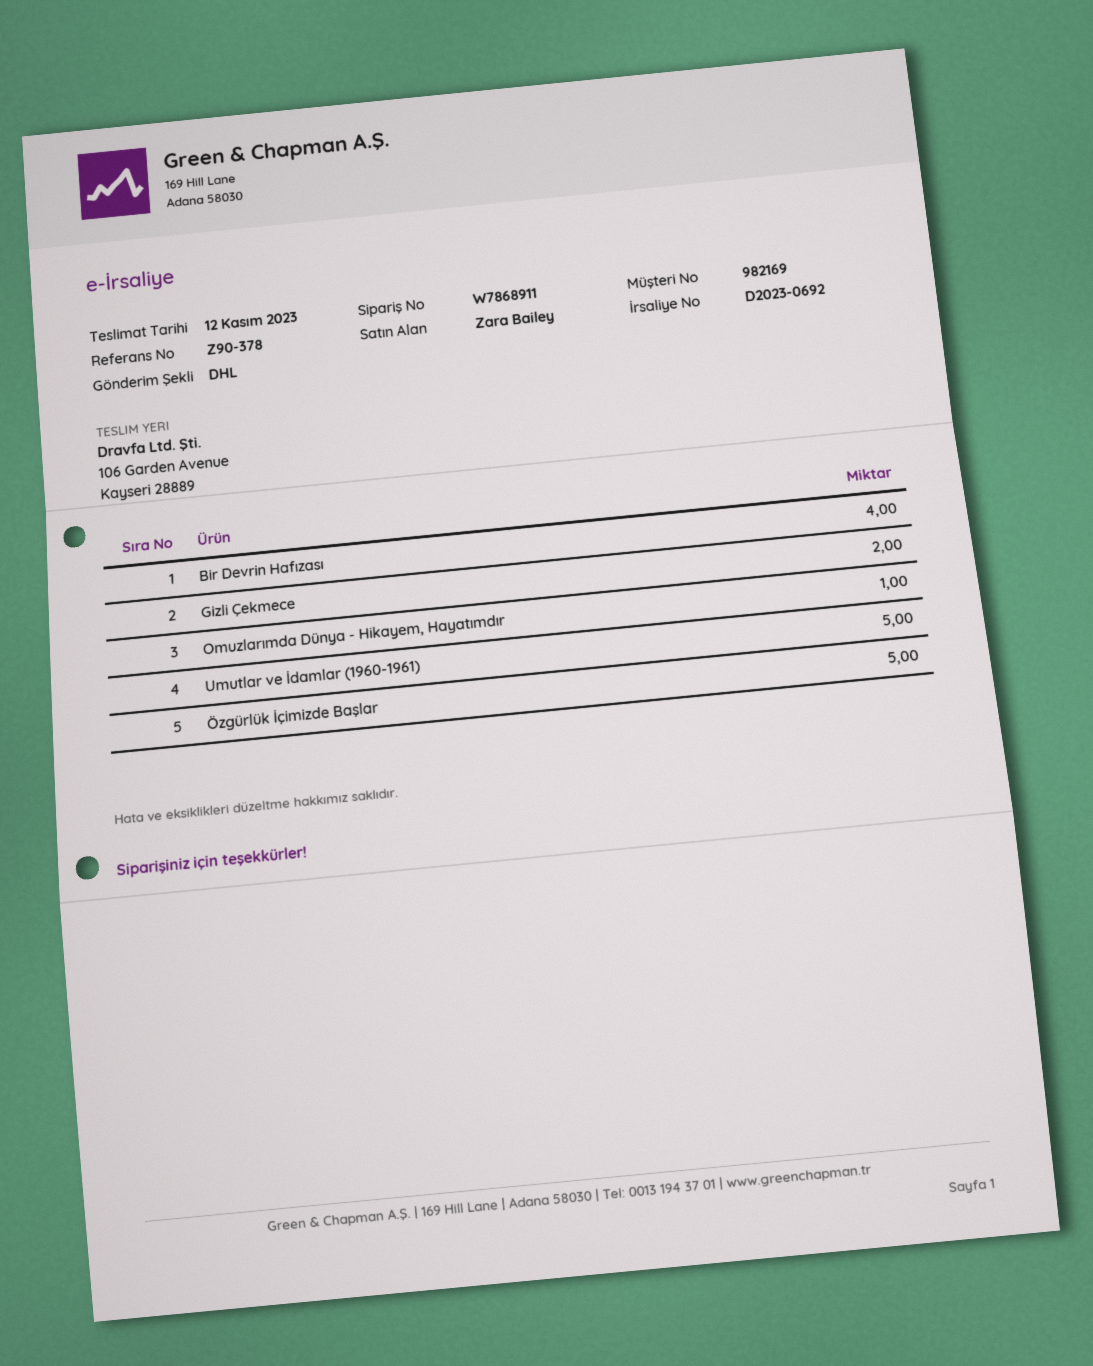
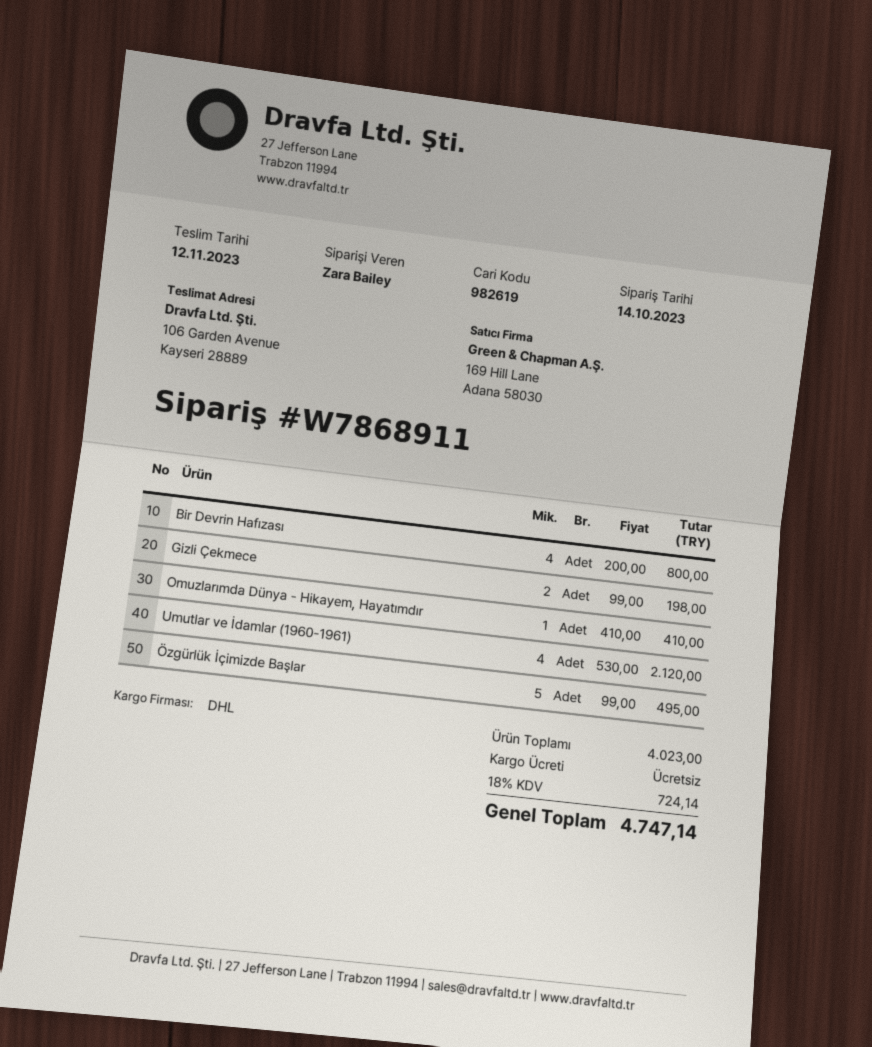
customer number: 982169 -> 982619
Umutlar ve İdamlar (1960-1961): 5 -> 4

